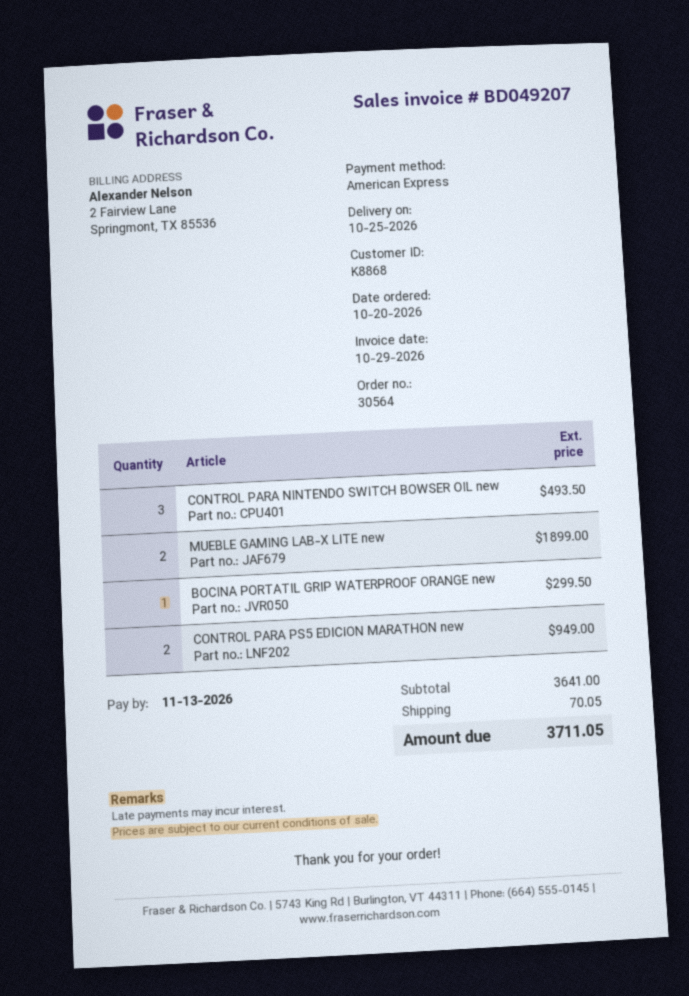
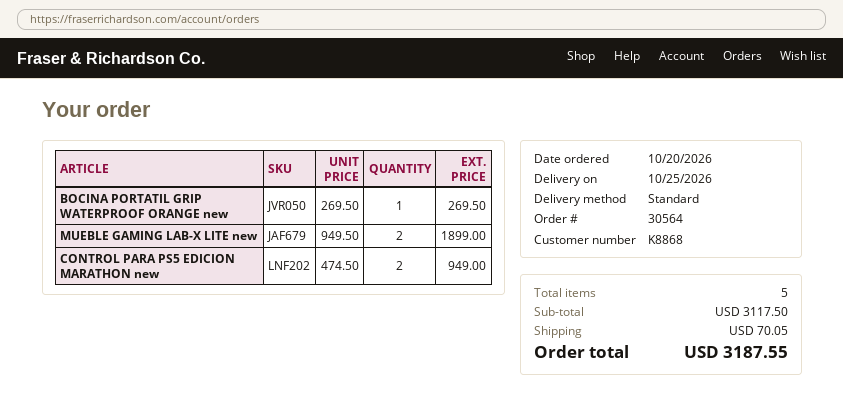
CONTROL PARA NINTENDO SWITCH BOWSER OIL new: 3 for 493.50 -> none
BOCINA PORTATIL GRIP WATERPROOF ORANGE new: 1 for 299.50 -> 1 for 269.50
subtotal: 3641.00 -> 3117.50
total: 3711.05 -> 3187.55

